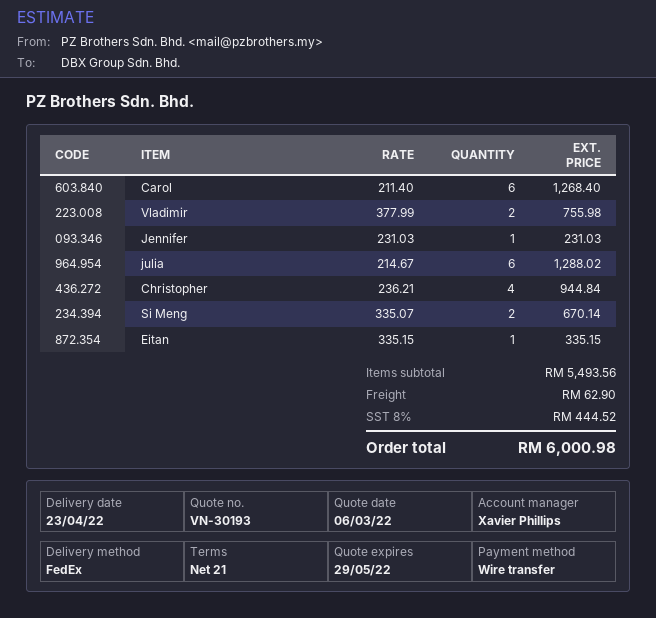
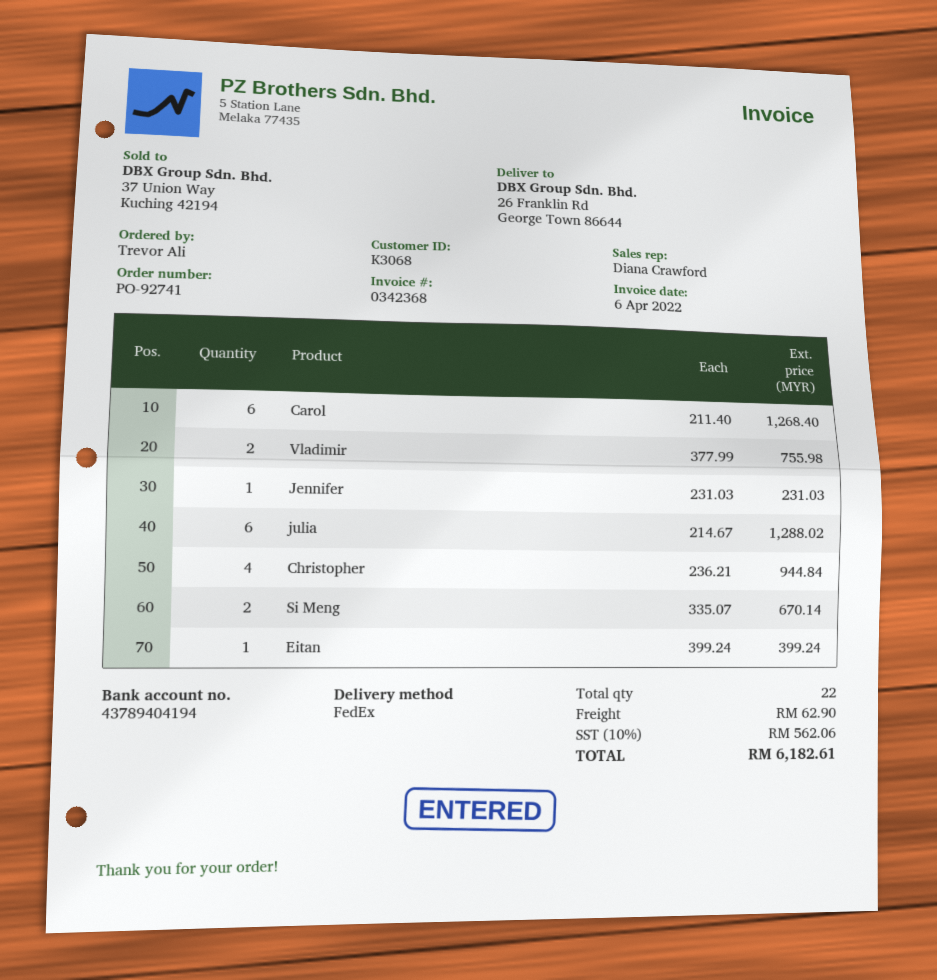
sales rep: Xavier Phillips -> Diana Crawford
Eitan: 1 x 335.15 = 335.15 -> 1 x 399.24 = 399.24
tax: 8% = 444.52 -> 10% = 562.06
total: 6000.98 -> 6182.61

